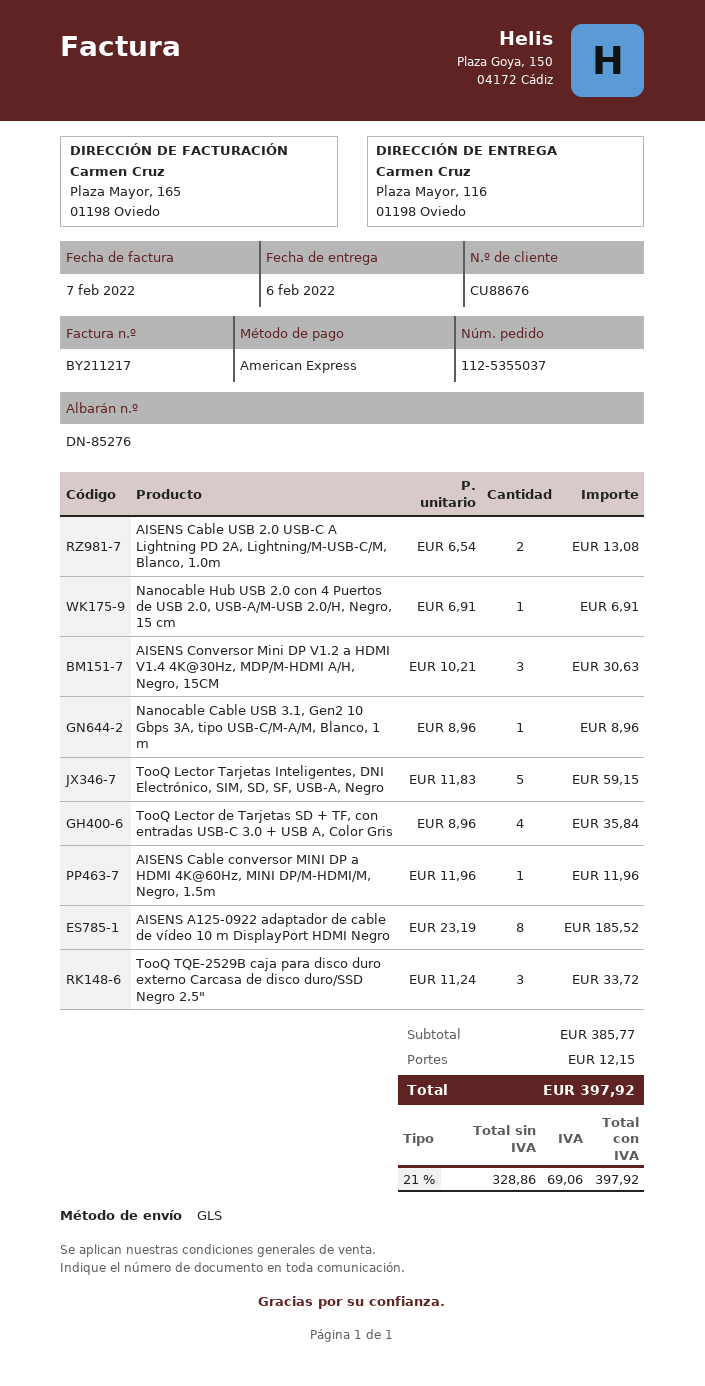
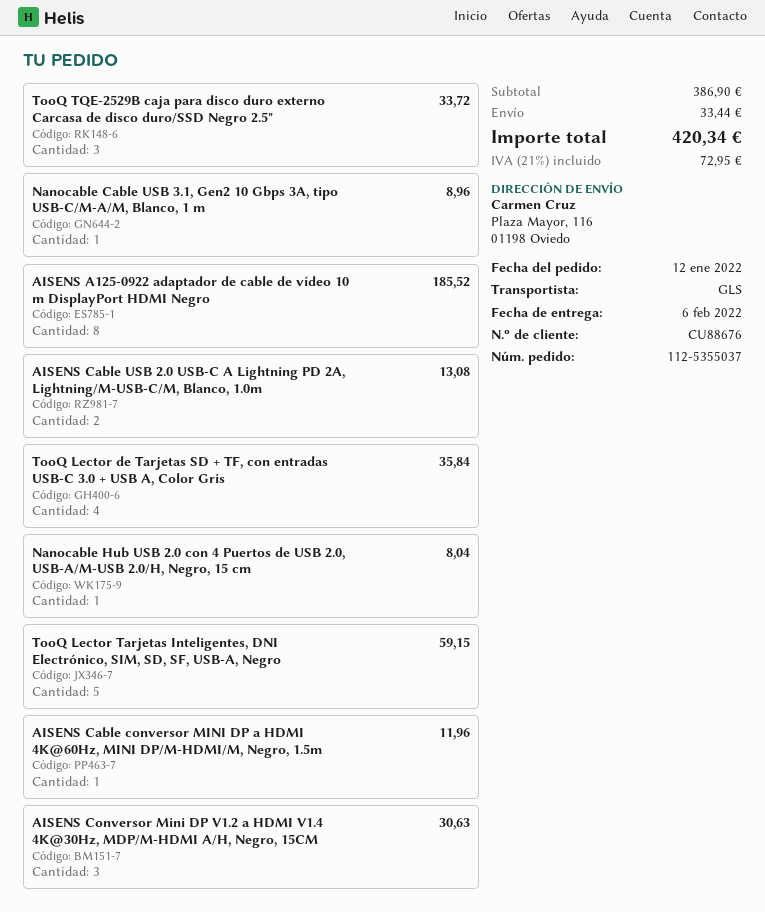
Nanocable Hub USB 2.0 con 4 Puertos de USB 2.0, USB-A/M-USB 2.0/H, Negro, 15 cm: 1 for 6.91 -> 1 for 8.04
subtotal: 385.77 -> 386.90
shipping: 12.15 -> 33.44
tax: 21% = 69.06 -> 21% = 72.95
total: 397.92 -> 420.34

